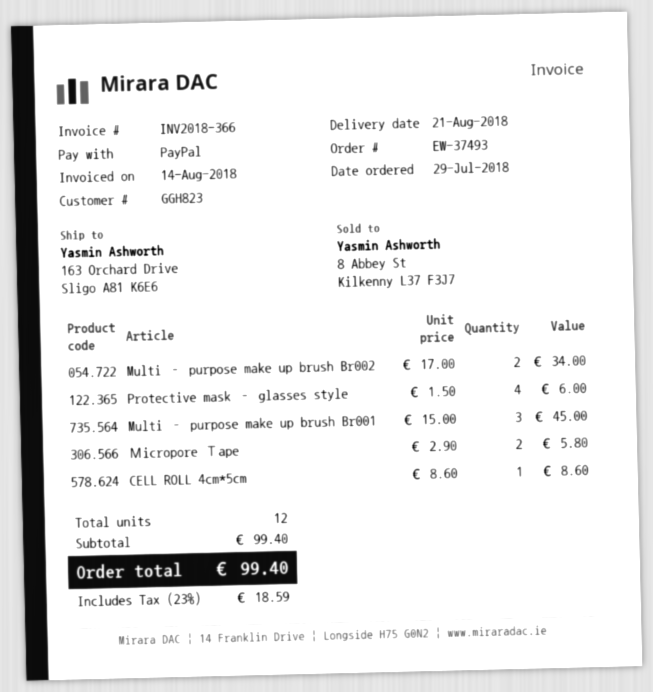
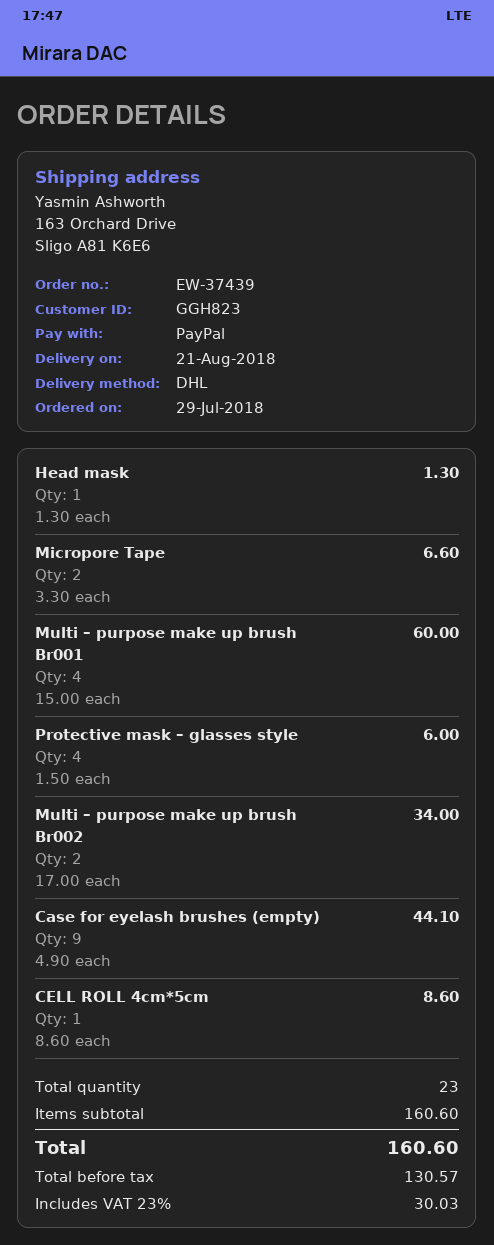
order number: EW-37493 -> EW-37439
Multi – purpose make up brush Br001: 3 x 15.00 = 45.00 -> 4 x 15.00 = 60.00
Μicropore Τape: 2 x 2.90 = 5.80 -> 2 x 3.30 = 6.60
Head mask: none -> 1 x 1.30 = 1.30
Case for eyelash brushes (empty): none -> 9 x 4.90 = 44.10
total quantity: 12 -> 23
subtotal: 99.40 -> 160.60
tax: 23% = 18.59 -> 23% = 30.03
total: 99.40 -> 160.60

